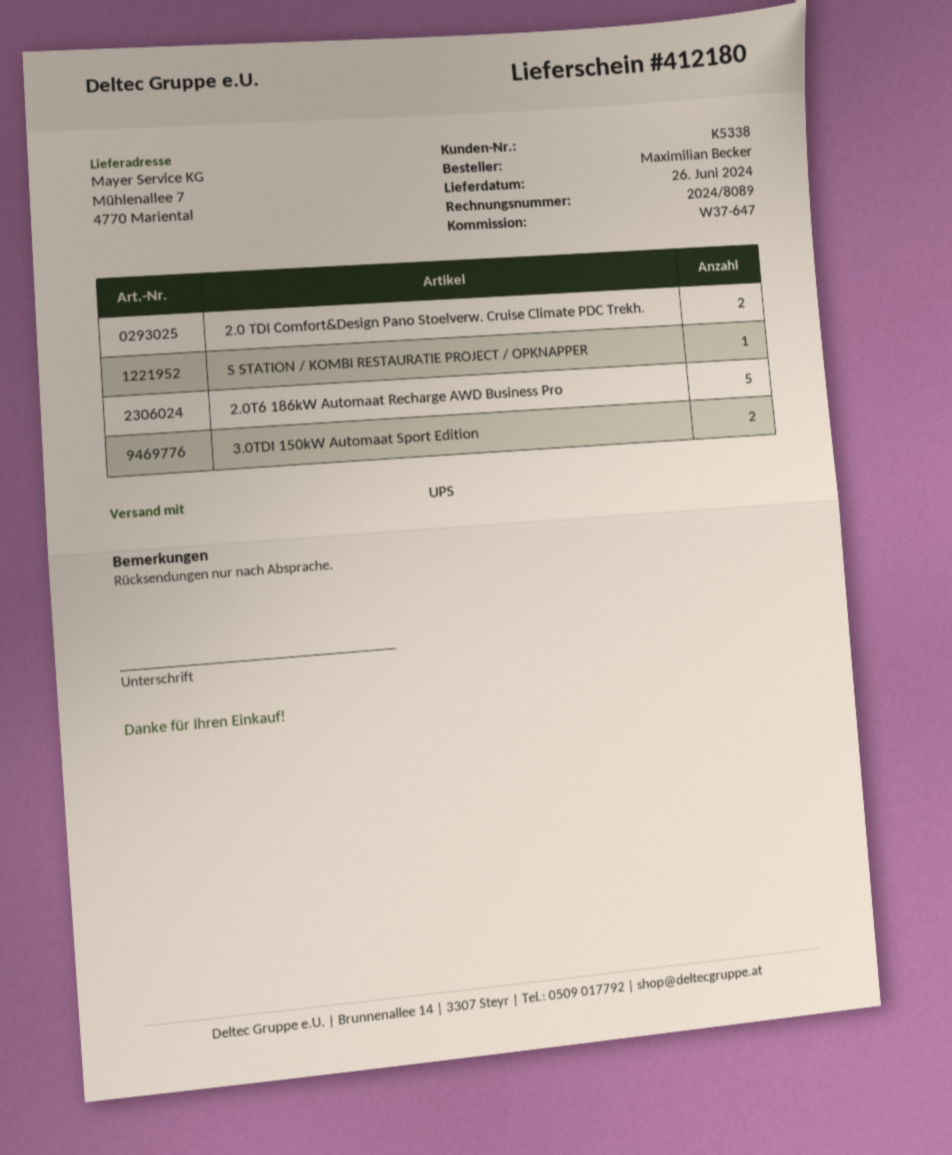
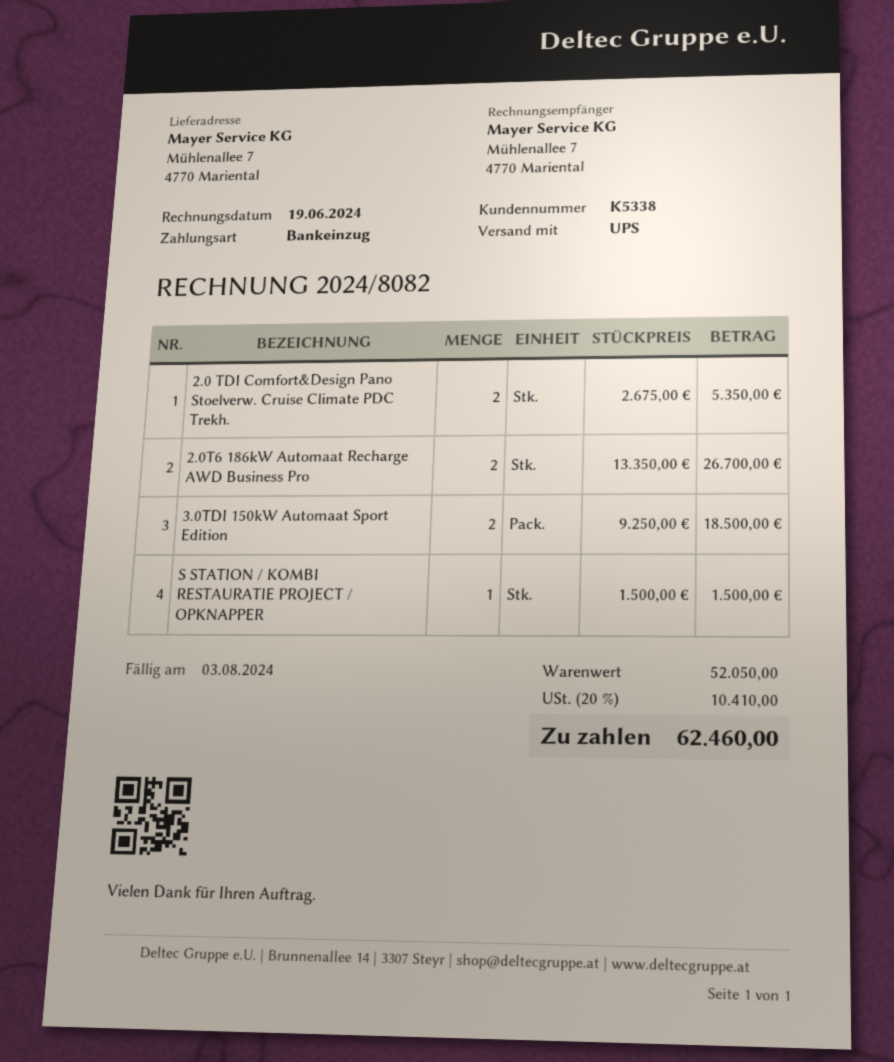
invoice number: 2024/8089 -> 2024/8082
2.0T6 186kW Automaat Recharge AWD Business Pro: 5 -> 2

